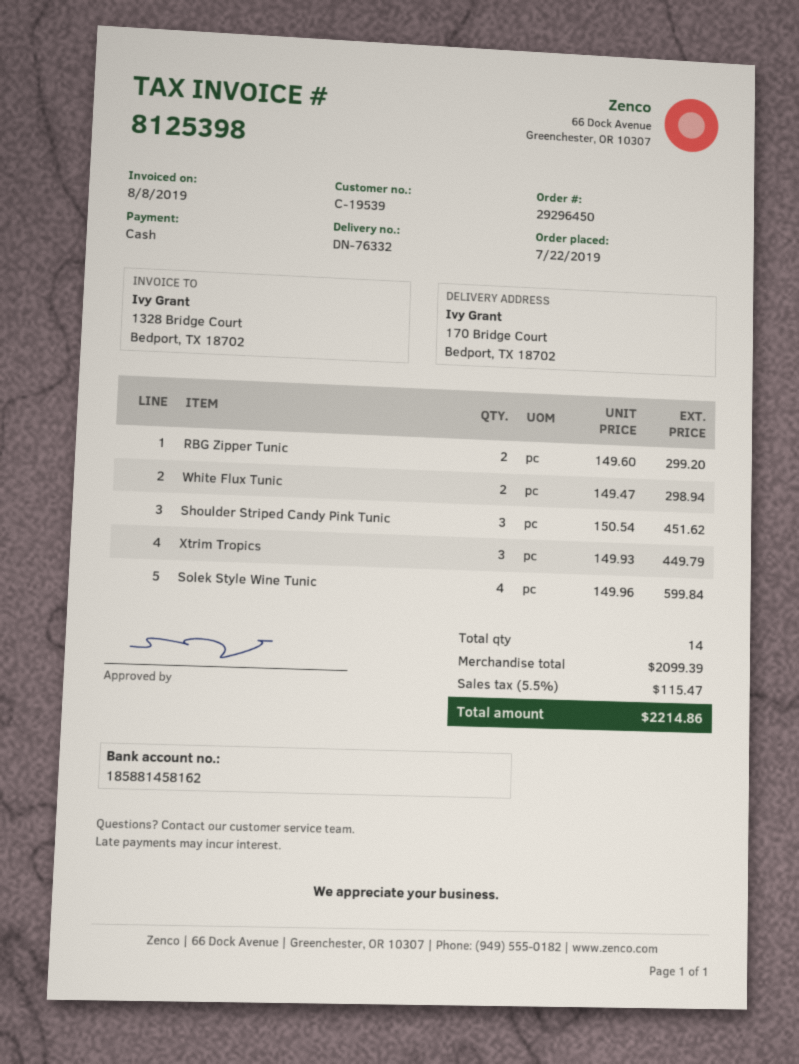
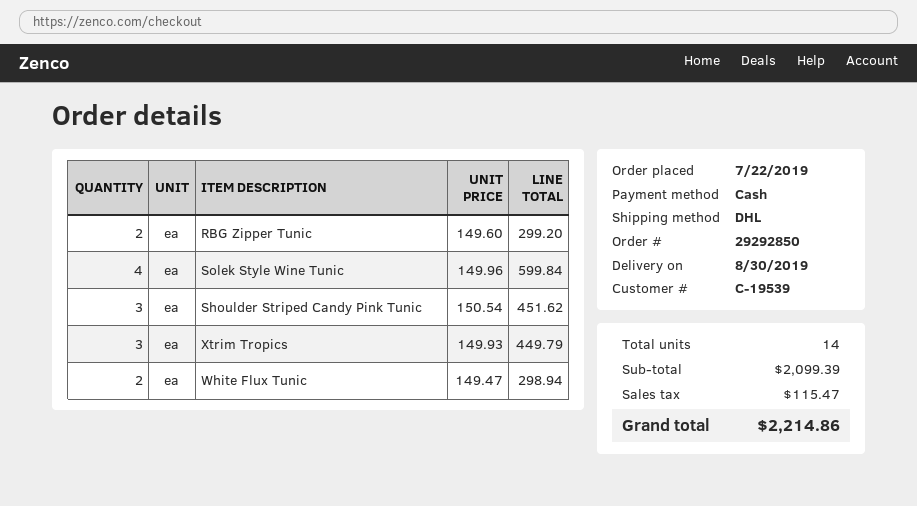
order number: 29296450 -> 29292850

